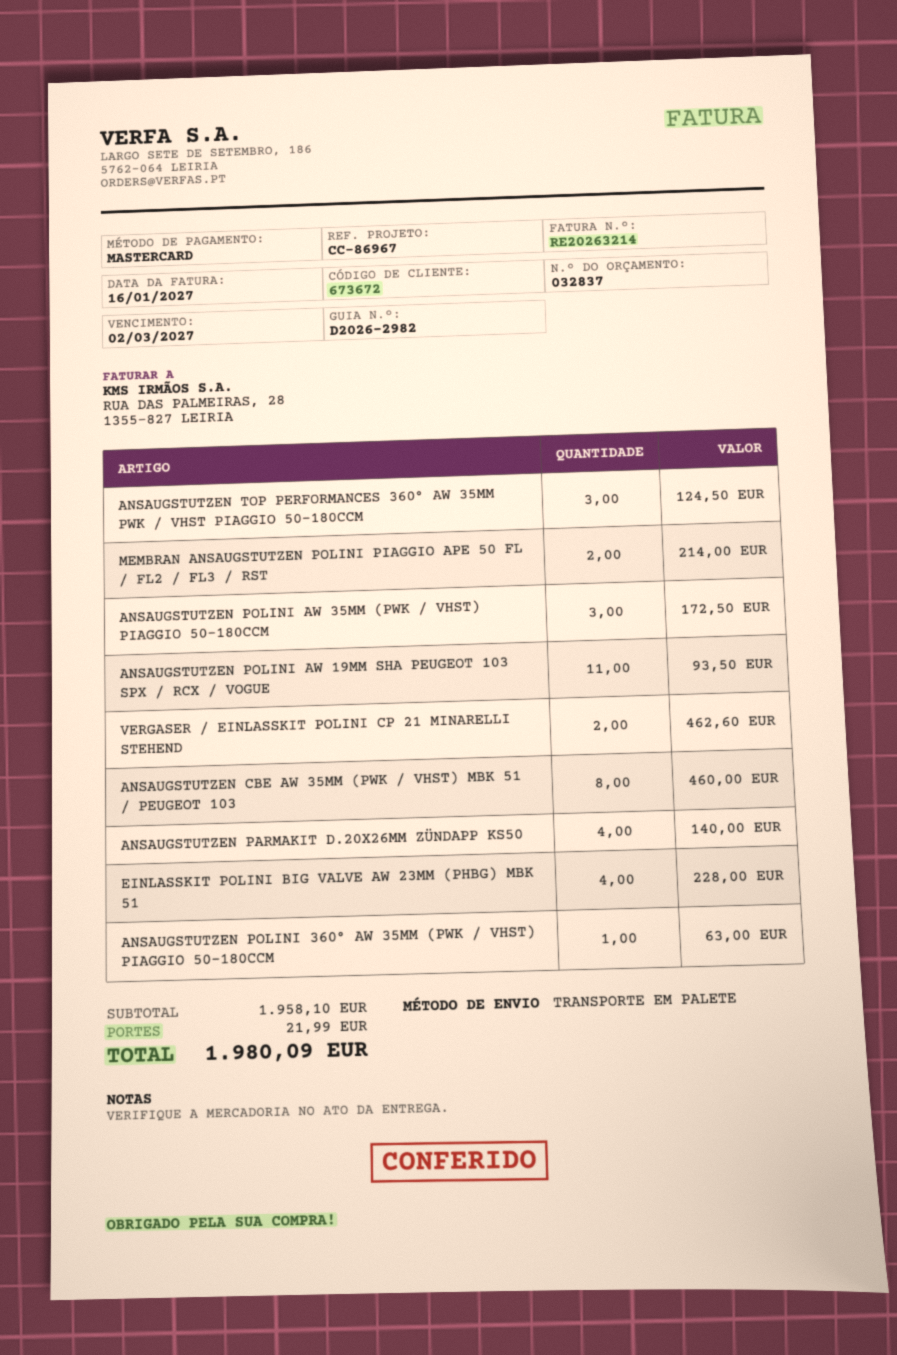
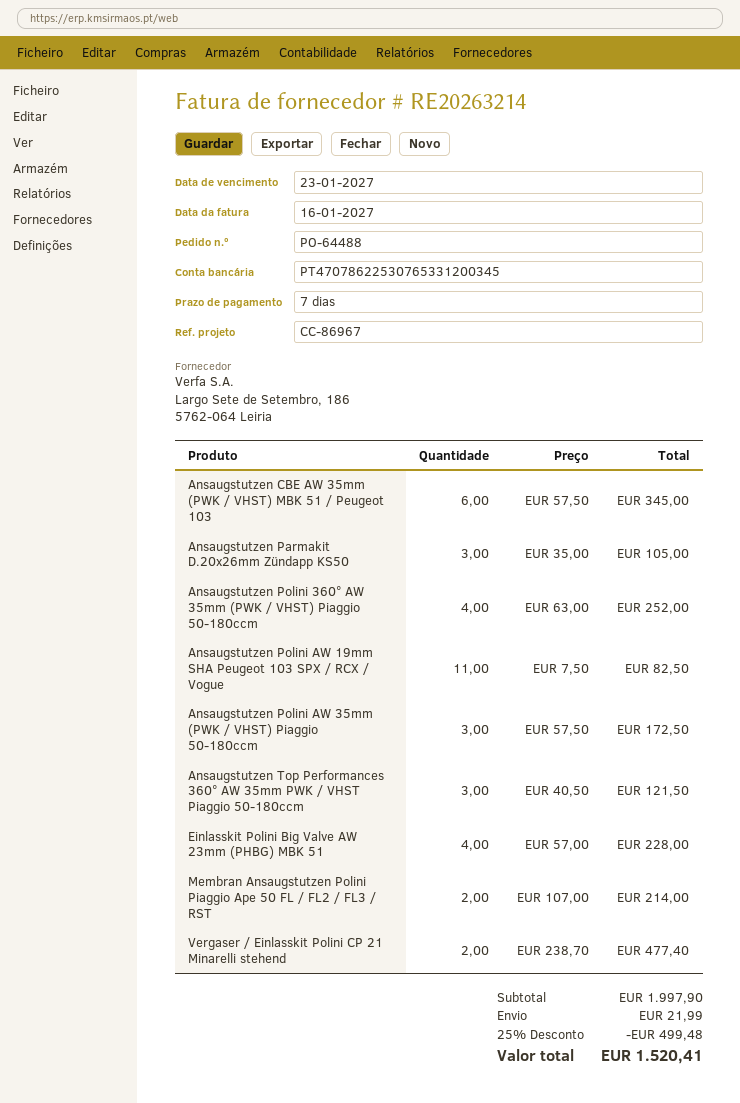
due date: 2027-03-02 -> 2027-01-23
ANSAUGSTUTZEN TOP PERFORMANCES 360° AW 35MM PWK / VHST PIAGGIO 50-180CCM: 3 for 124.50 -> 3 for 121.50
ANSAUGSTUTZEN POLINI AW 19MM SHA PEUGEOT 103 SPX / RCX / VOGUE: 11 for 93.50 -> 11 for 82.50
VERGASER / EINLASSKIT POLINI CP 21 MINARELLI STEHEND: 2 for 462.60 -> 2 for 477.40
ANSAUGSTUTZEN CBE AW 35MM (PWK / VHST) MBK 51 / PEUGEOT 103: 8 for 460.00 -> 6 for 345.00
ANSAUGSTUTZEN PARMAKIT D.20X26MM ZÜNDAPP KS50: 4 for 140.00 -> 3 for 105.00
ANSAUGSTUTZEN POLINI 360° AW 35MM (PWK / VHST) PIAGGIO 50-180CCM: 1 for 63.00 -> 4 for 252.00
subtotal: 1958.10 -> 1997.90
discount: none -> 25% = 499.48
total: 1980.09 -> 1520.41

